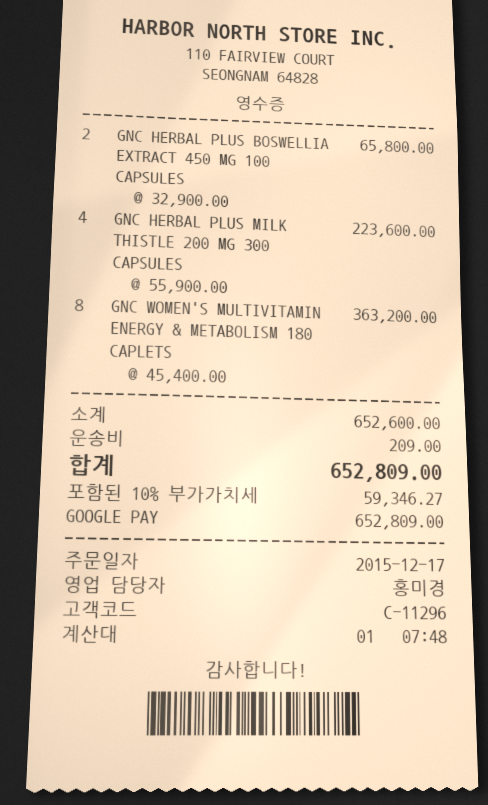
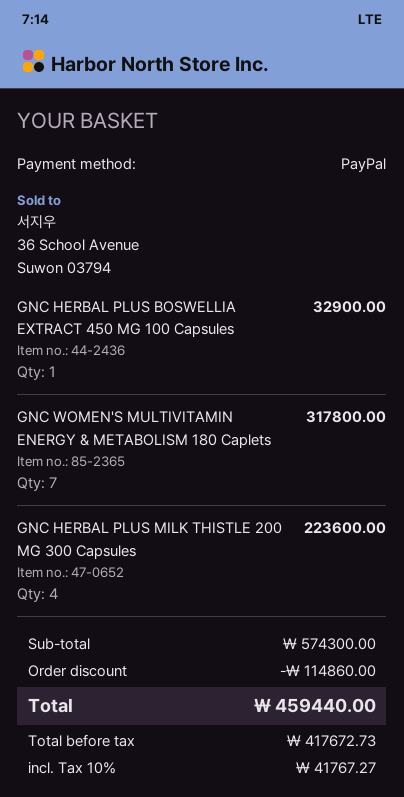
payment method: Google Pay -> PayPal
GNC HERBAL PLUS BOSWELLIA EXTRACT 450 MG 100 CAPSULES: 2 for 65800.00 -> 1 for 32900.00
GNC WOMEN'S MULTIVITAMIN ENERGY & METABOLISM 180 CAPLETS: 8 for 363200.00 -> 7 for 317800.00
subtotal: 652600.00 -> 574300.00
discount: none -> 114860.00
shipping: 209.00 -> none
tax: 10% = 59346.27 -> 10% = 41767.27
total: 652809.00 -> 459440.00

